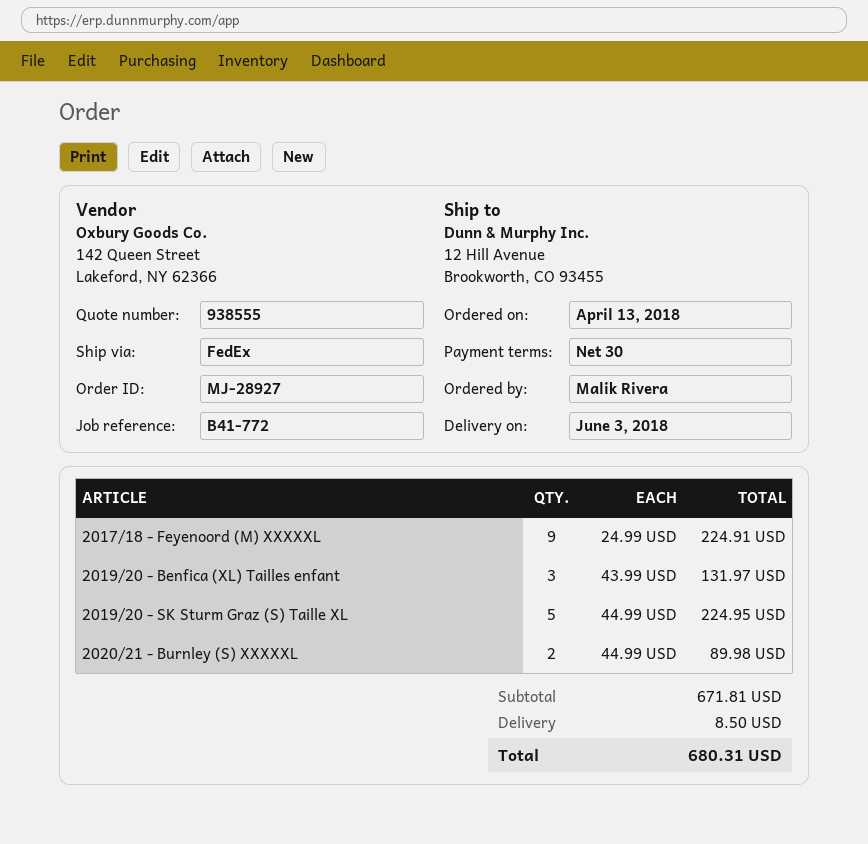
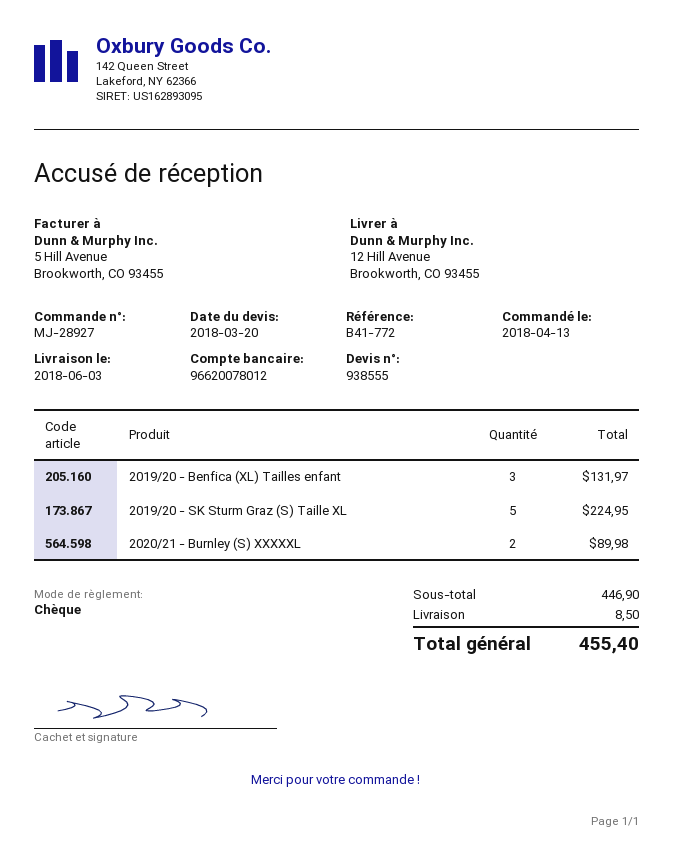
2017/18 - Feyenoord (M) XXXXXL: 9 for 224.91 -> none
subtotal: 671.81 -> 446.90
total: 680.31 -> 455.40

